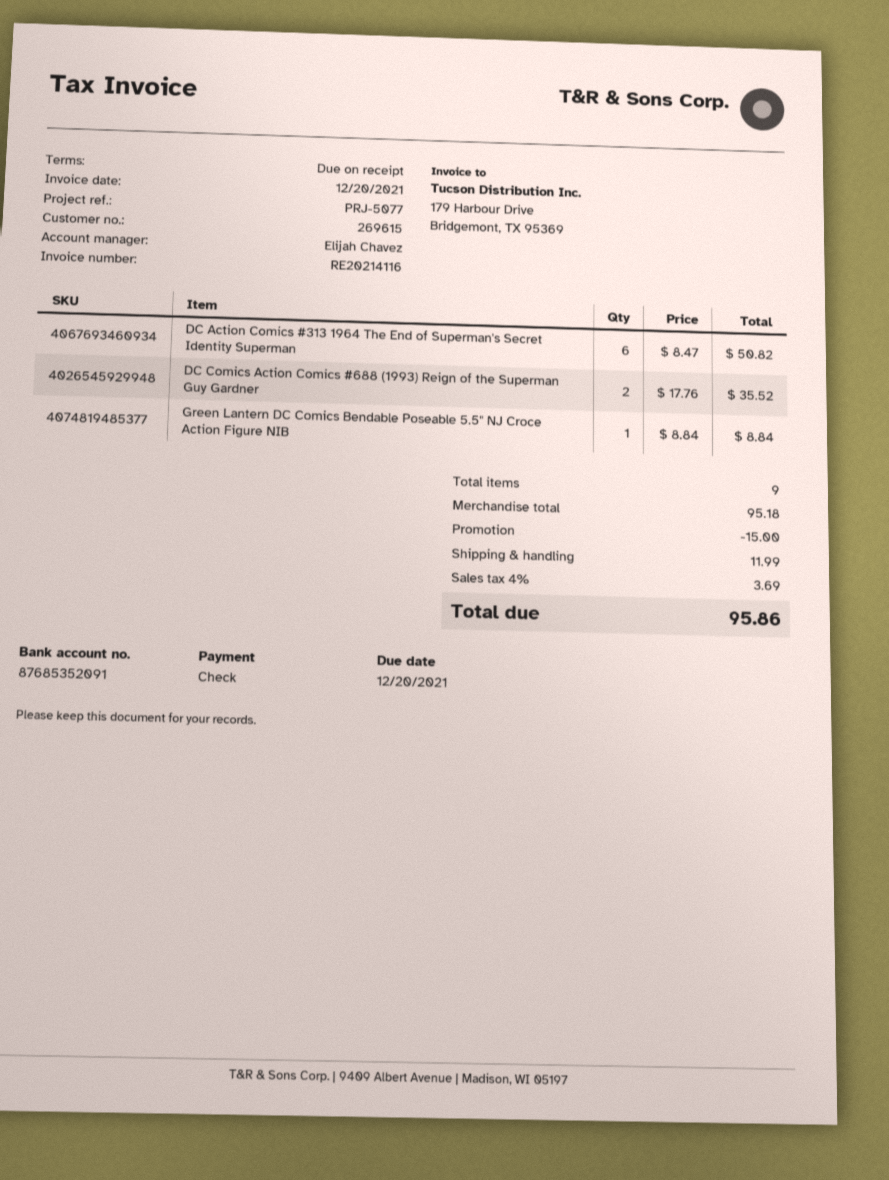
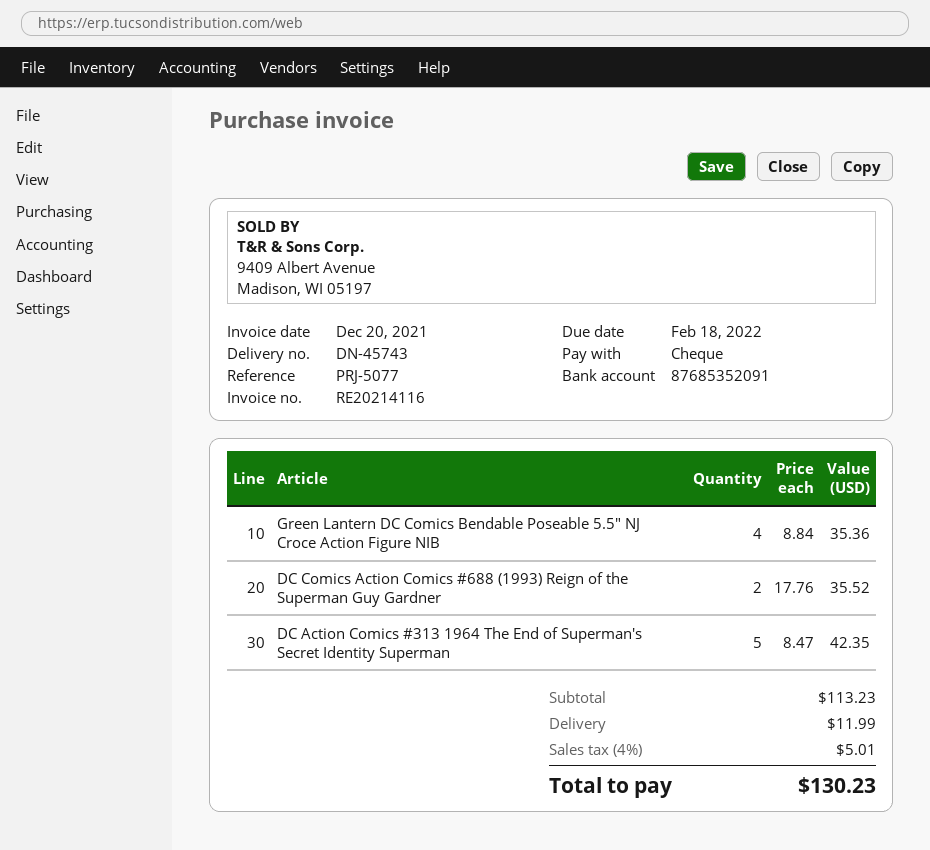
due date: 2021-12-20 -> 2022-02-18
DC Action Comics #313 1964 The End of Superman's Secret Identity Superman: 6 x 8.47 = 50.82 -> 5 x 8.47 = 42.35
Green Lantern DC Comics Bendable Poseable 5.5" NJ Croce Action Figure NIB: 1 x 8.84 = 8.84 -> 4 x 8.84 = 35.36
subtotal: 95.18 -> 113.23
discount: 15.00 -> none
tax: 4% = 3.69 -> 4% = 5.01
total: 95.86 -> 130.23

